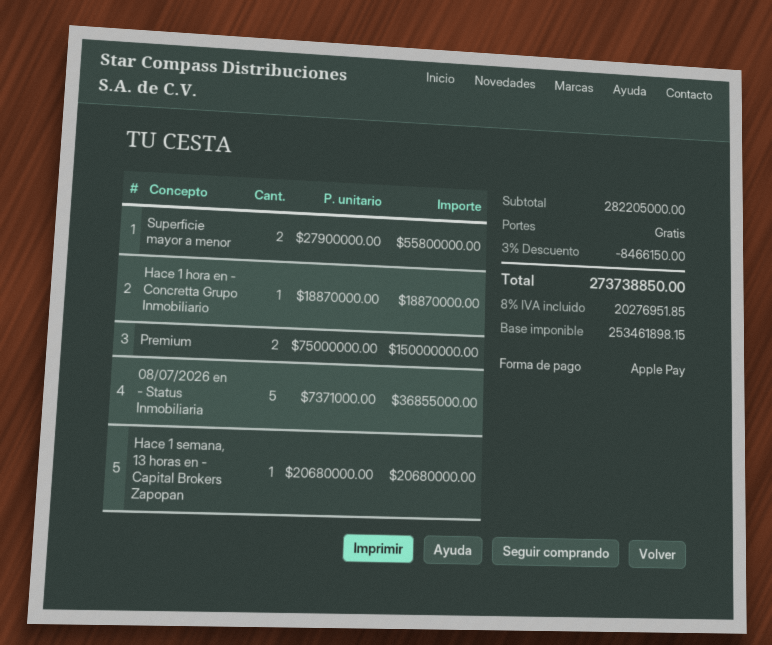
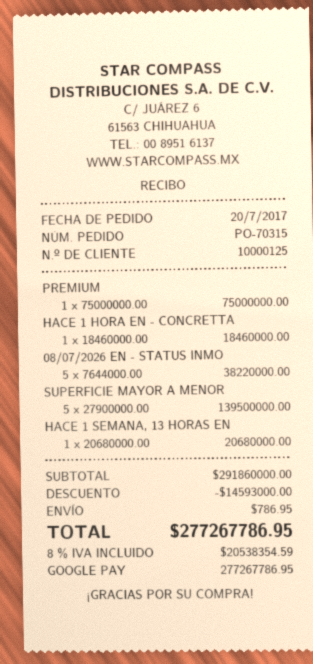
payment method: Apple Pay -> Google Pay
Superficie mayor a menor: 2 x 27900000.00 = 55800000.00 -> 5 x 27900000.00 = 139500000.00
Hace 1 hora en - Concretta Grupo Inmobiliario: 1 x 18870000.00 = 18870000.00 -> 1 x 18460000.00 = 18460000.00
Premium: 2 x 75000000.00 = 150000000.00 -> 1 x 75000000.00 = 75000000.00
08/07/2026 en - Status Inmobiliaria: 5 x 7371000.00 = 36855000.00 -> 5 x 7644000.00 = 38220000.00
subtotal: 282205000.00 -> 291860000.00
discount: 8466150.00 -> 14593000.00
shipping: 0.00 -> 786.95
tax: 8% = 20276951.85 -> 8% = 20538354.59
total: 273738850.00 -> 277267786.95

